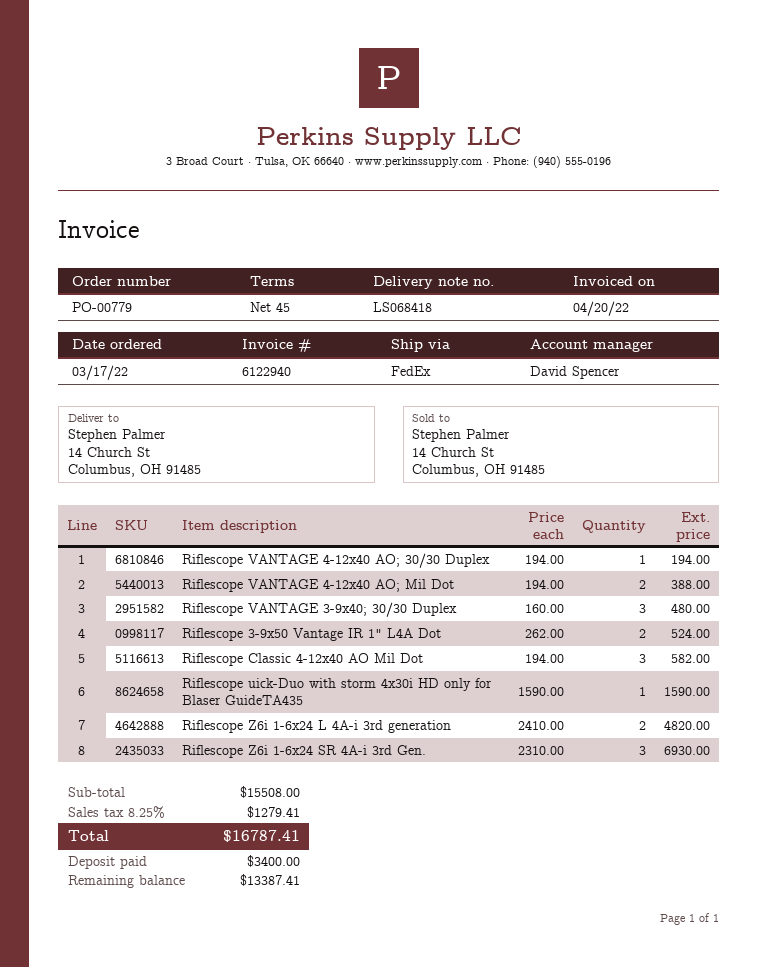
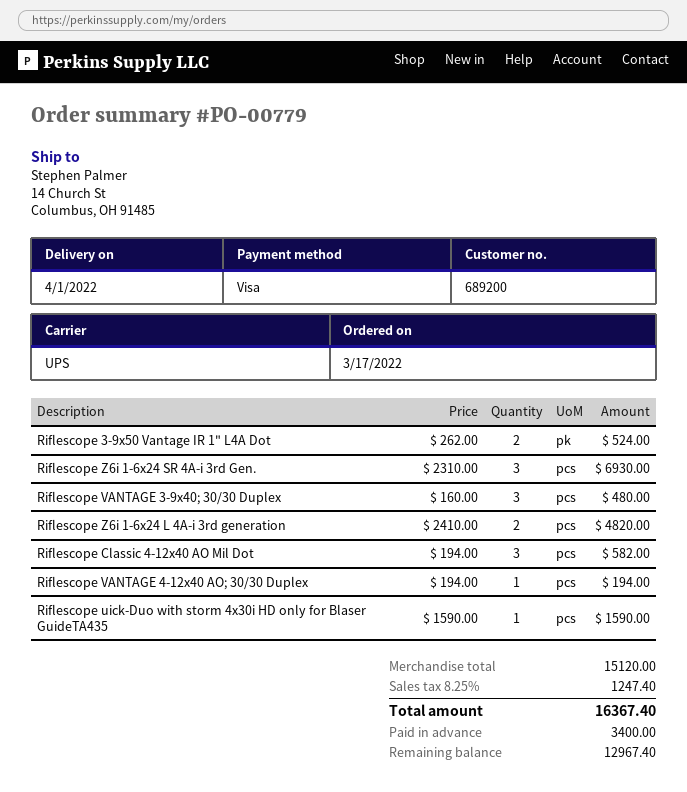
shipping method: FedEx -> UPS
Riflescope VANTAGE 4-12x40 AO; Mil Dot: 2 x 194.00 = 388.00 -> none
subtotal: 15508.00 -> 15120.00
tax: 8.25% = 1279.41 -> 8.25% = 1247.40
total: 16787.41 -> 16367.40
balance: 13387.41 -> 12967.40

